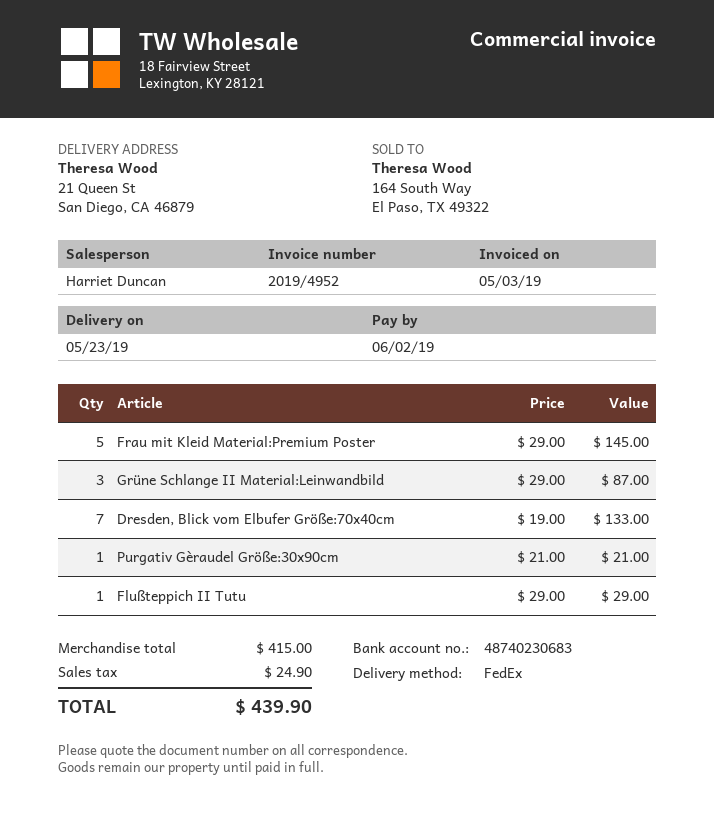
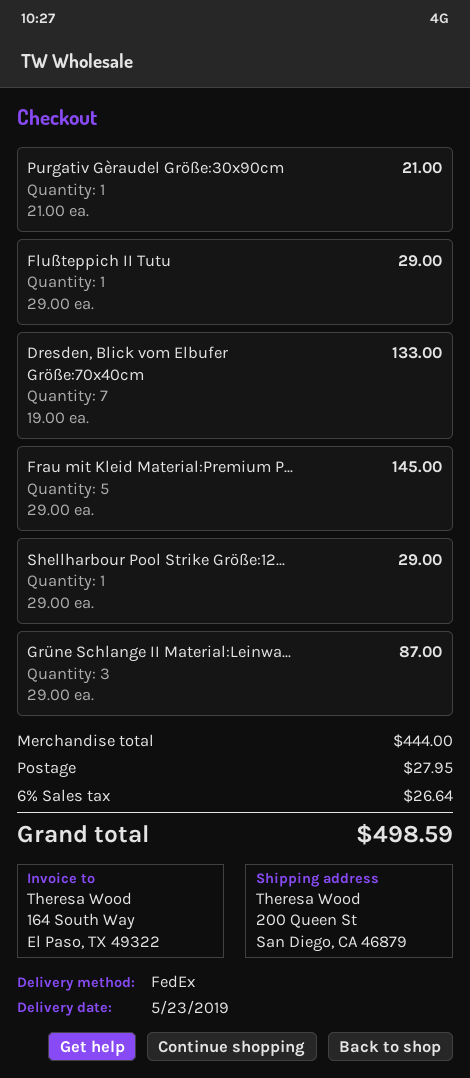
ship to: 21 Queen St, San Diego, CA 46879 -> 200 Queen St, San Diego, CA 46879
Shellharbour Pool Strike Größe:12...: none -> 1 x 29.00 = 29.00
subtotal: 415.00 -> 444.00
shipping: none -> 27.95
tax: 24.90 -> 26.64
total: 439.90 -> 498.59

